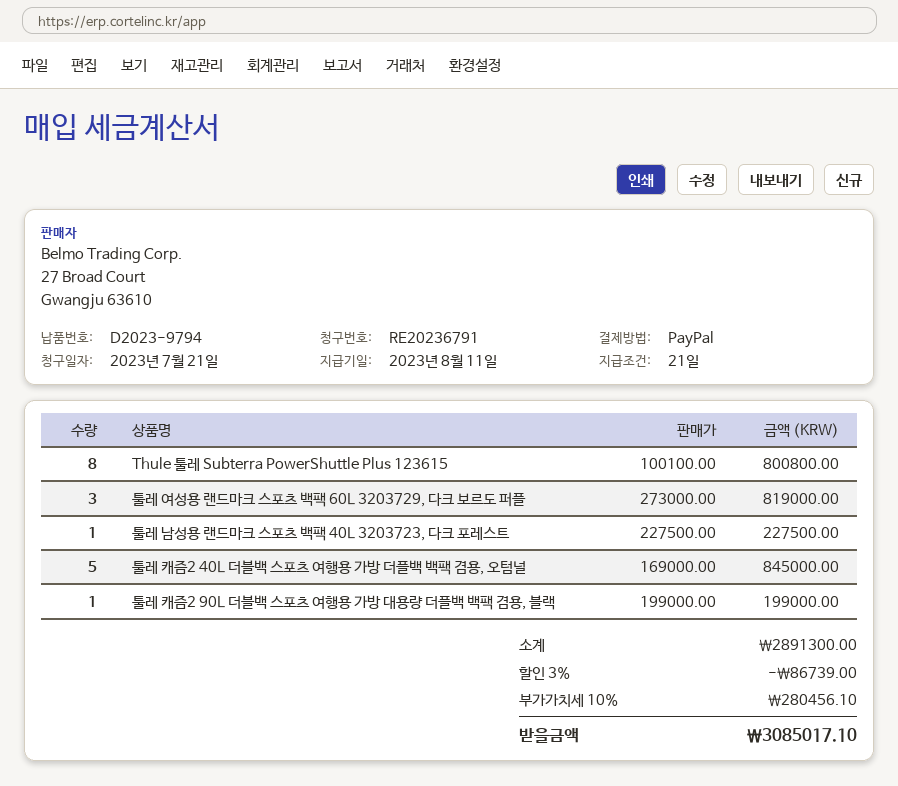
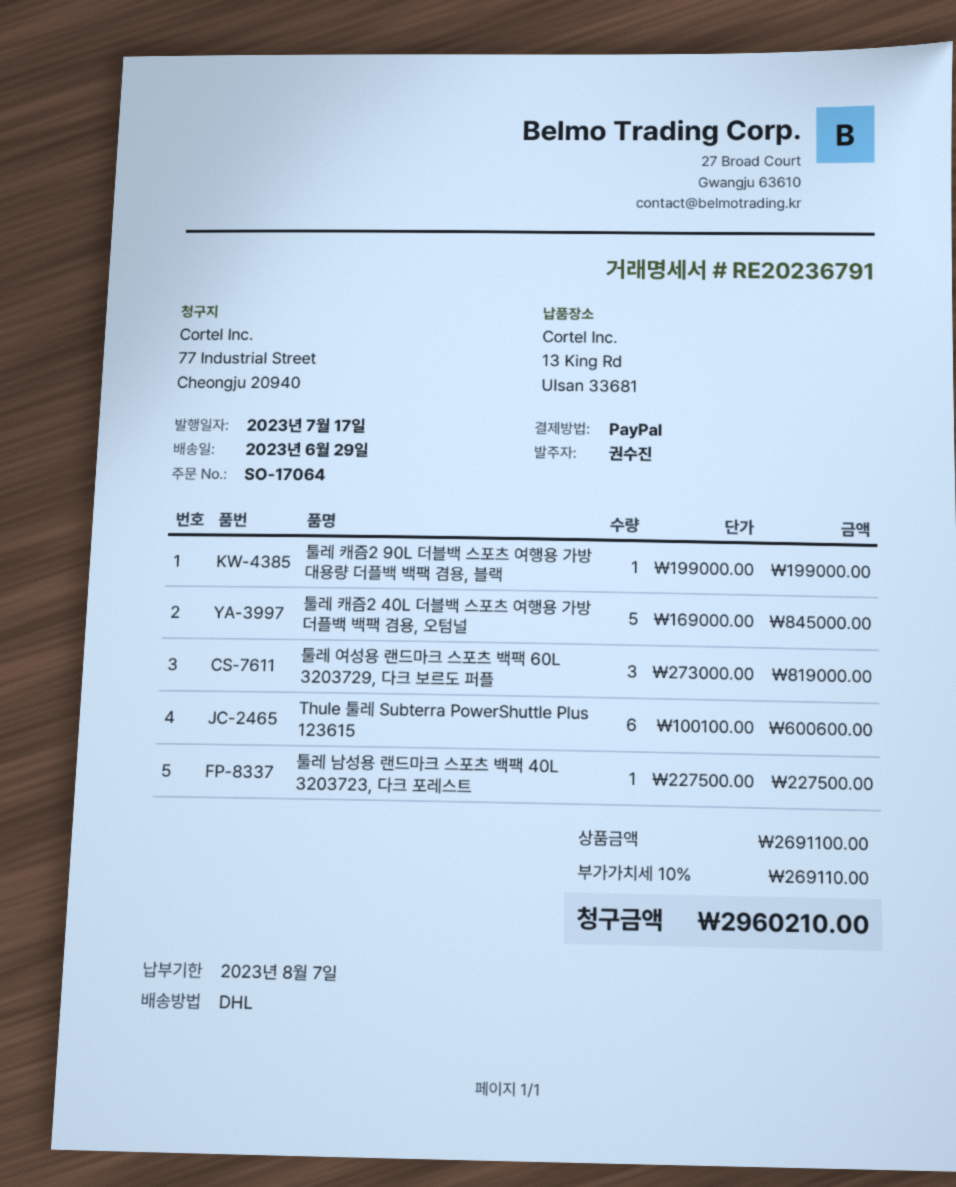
invoice date: 2023-07-21 -> 2023-07-17
due date: 2023-08-11 -> 2023-08-07
Thule 툴레 Subterra PowerShuttle Plus 123615: 8 x 100100.00 = 800800.00 -> 6 x 100100.00 = 600600.00
subtotal: 2891300.00 -> 2691100.00
discount: 3% = 86739.00 -> none
tax: 10% = 280456.10 -> 10% = 269110.00
total: 3085017.10 -> 2960210.00

